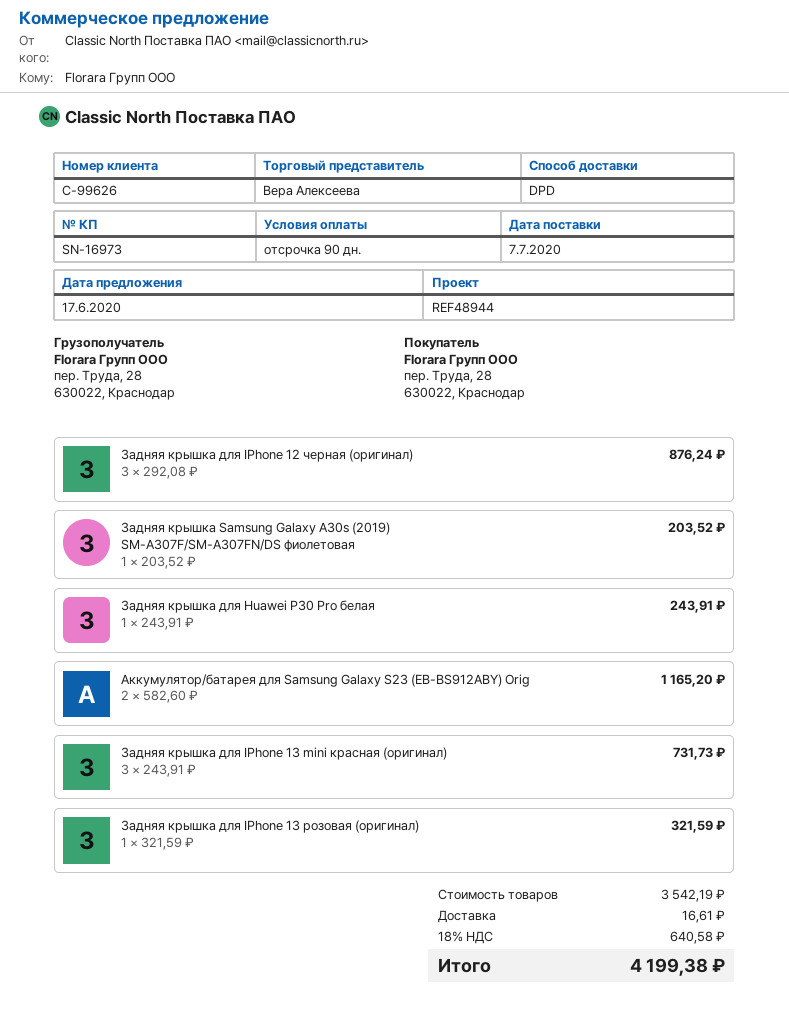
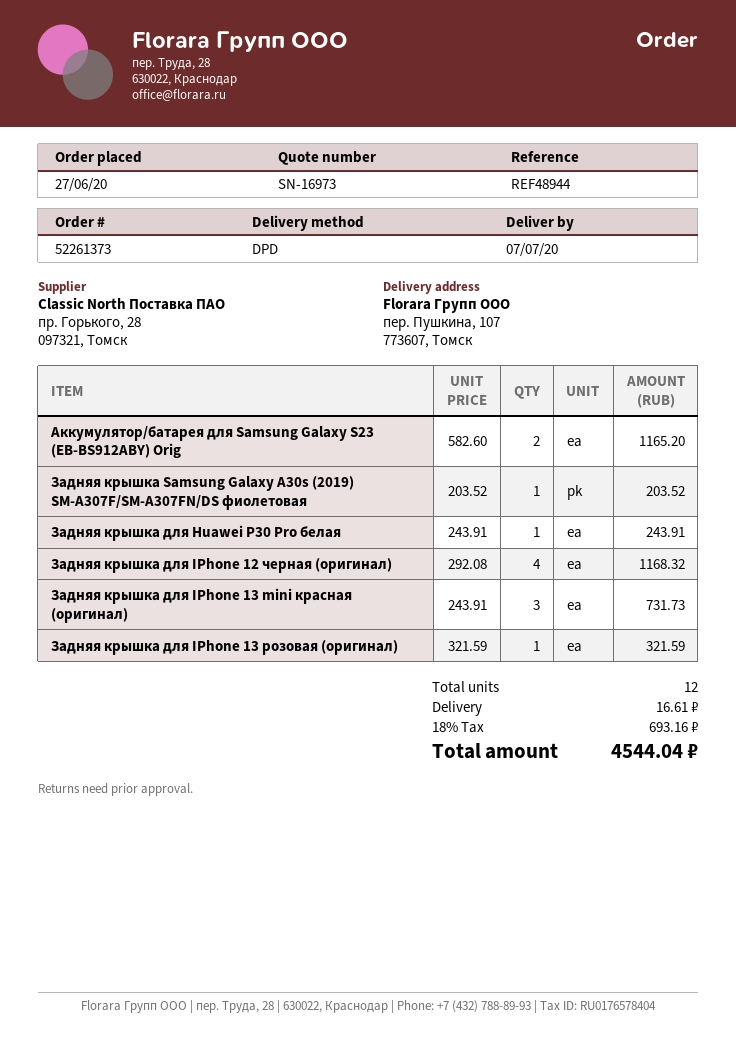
ship to: пер. Труда, 28, 630022, Краснодар -> пер. Пушкина, 107, 773607, Томск
Задняя крышка для IPhone 12 черная (оригинал): 3 x 292.08 = 876.24 -> 4 x 292.08 = 1168.32
tax: 18% = 640.58 -> 18% = 693.16
total: 4199.38 -> 4544.04

